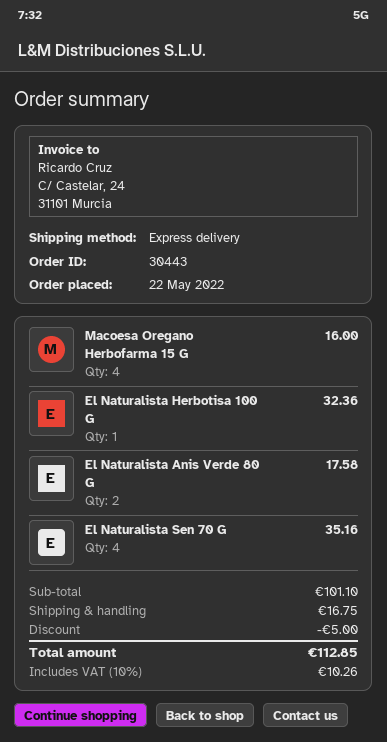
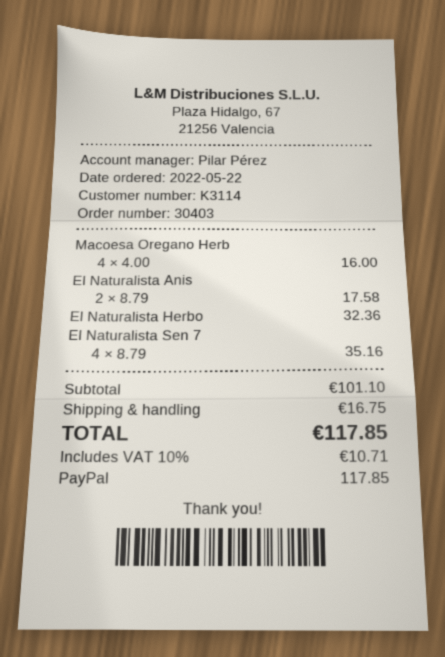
order number: 30443 -> 30403
discount: 5.00 -> none
tax: 10% = 10.26 -> 10% = 10.71
total: 112.85 -> 117.85

